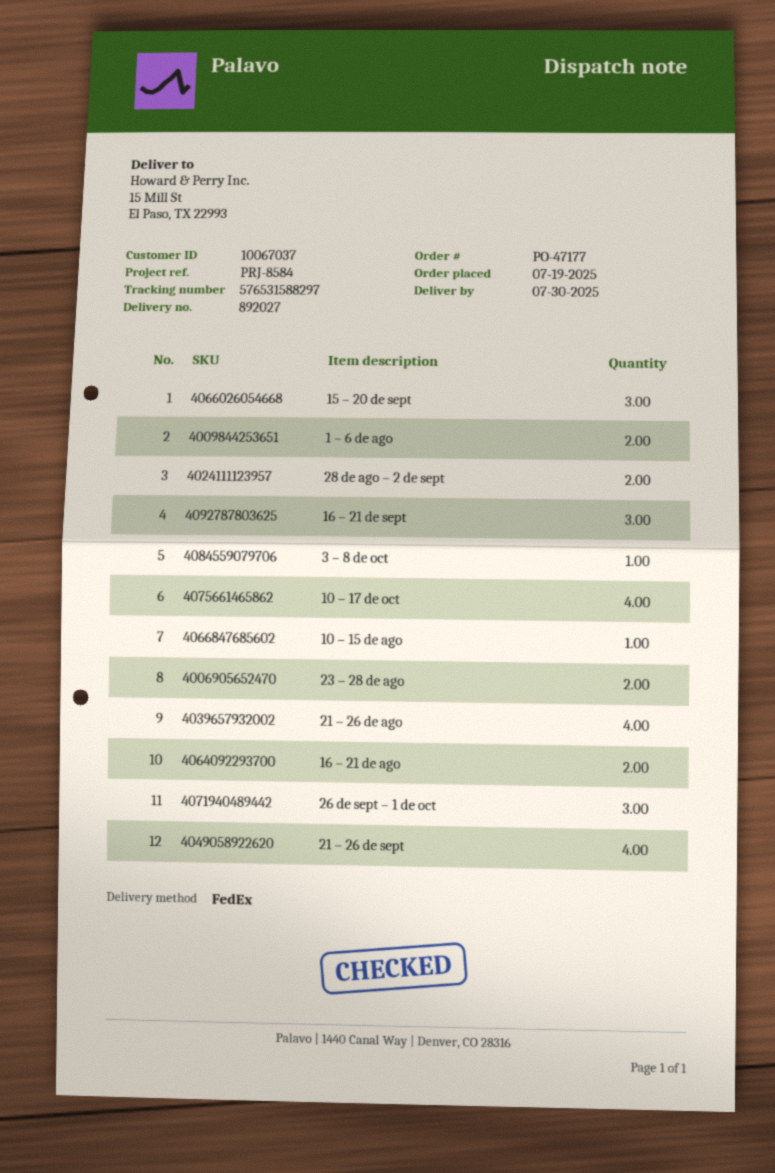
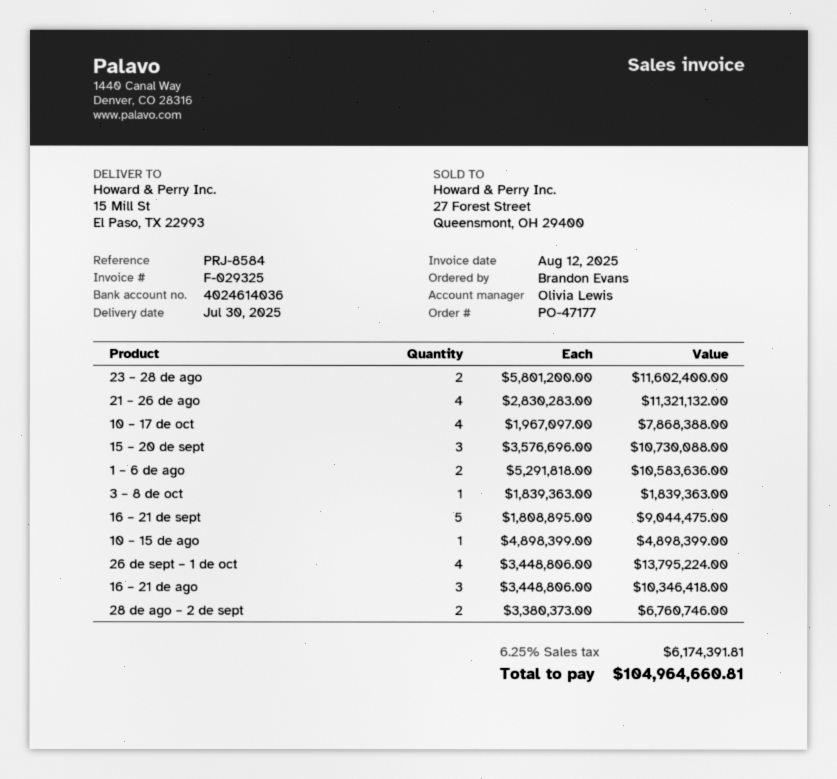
16 – 21 de sept: 3 -> 5
16 – 21 de ago: 2 -> 3
26 de sept – 1 de oct: 3 -> 4
21 – 26 de sept: 4 -> none

